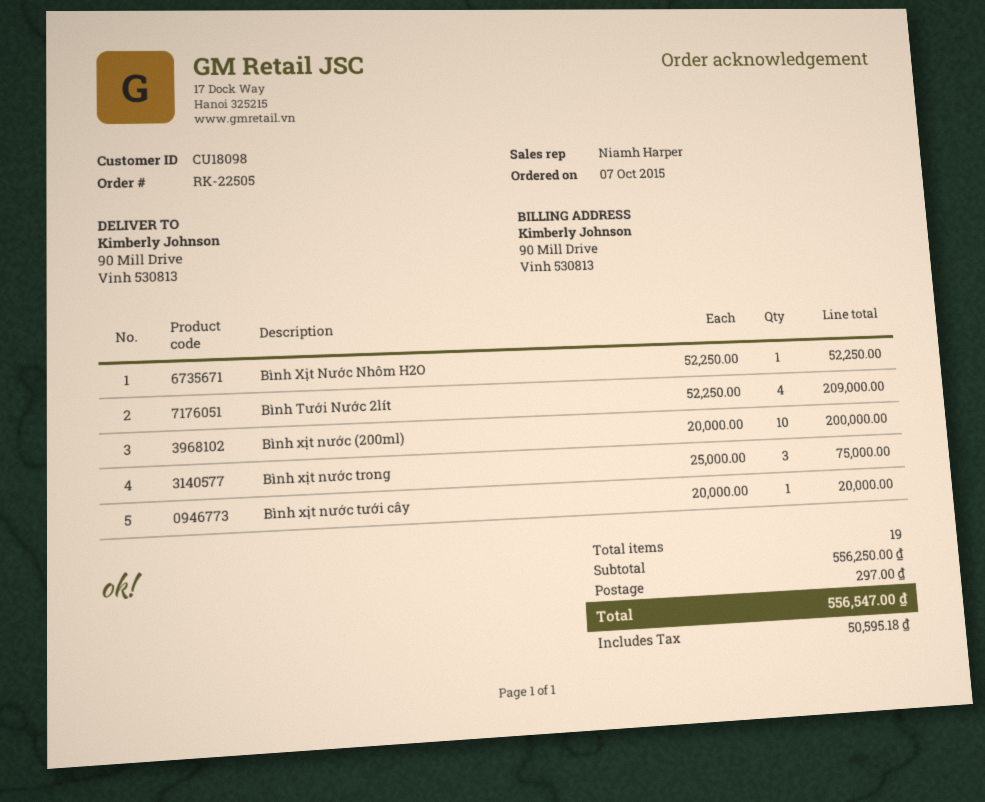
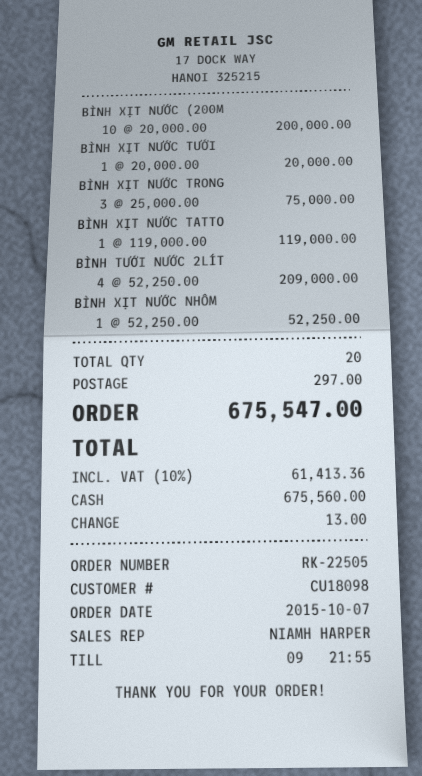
BÌNH XỊT NƯỚC TATTO: none -> 1 x 119000.00 = 119000.00
total quantity: 19 -> 20
tax: 50595.18 -> 61413.36
total: 556547.00 -> 675547.00

